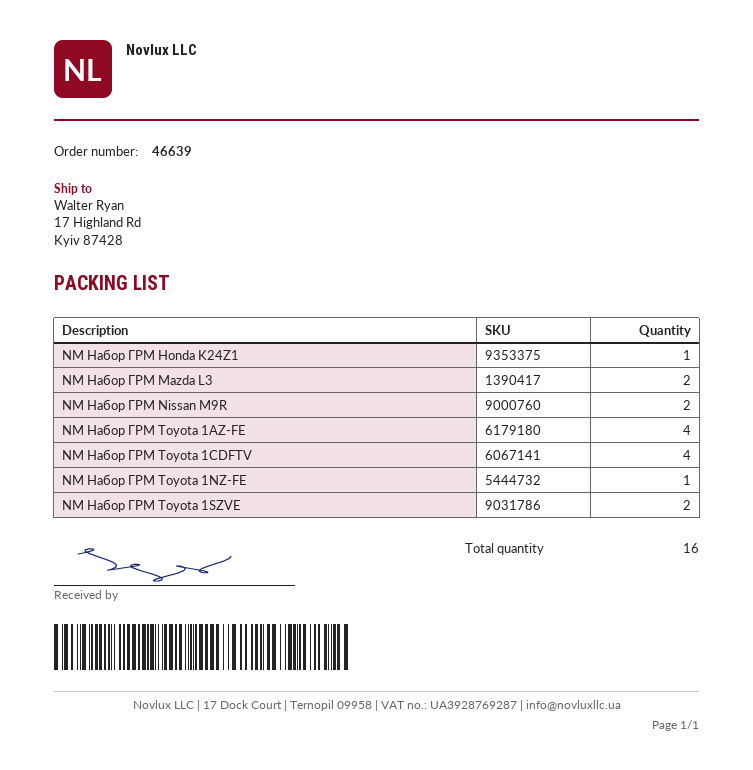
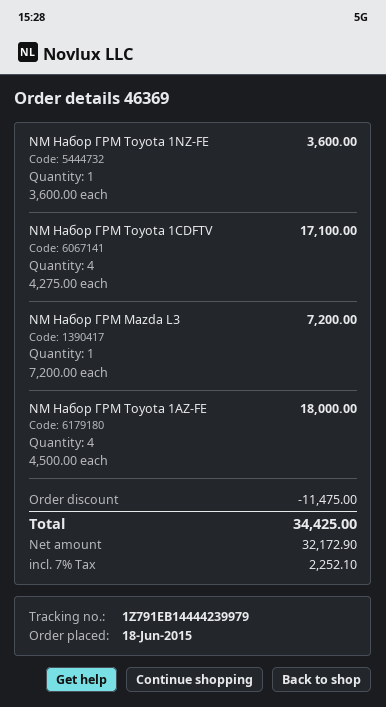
order number: 46639 -> 46369
NM Набор ГРМ Honda K24Z1: 1 -> none
NM Набор ГРМ Mazda L3: 2 -> 1
NM Набор ГРМ Nissan M9R: 2 -> none
NM Набор ГРМ Toyota 1SZVE: 2 -> none

